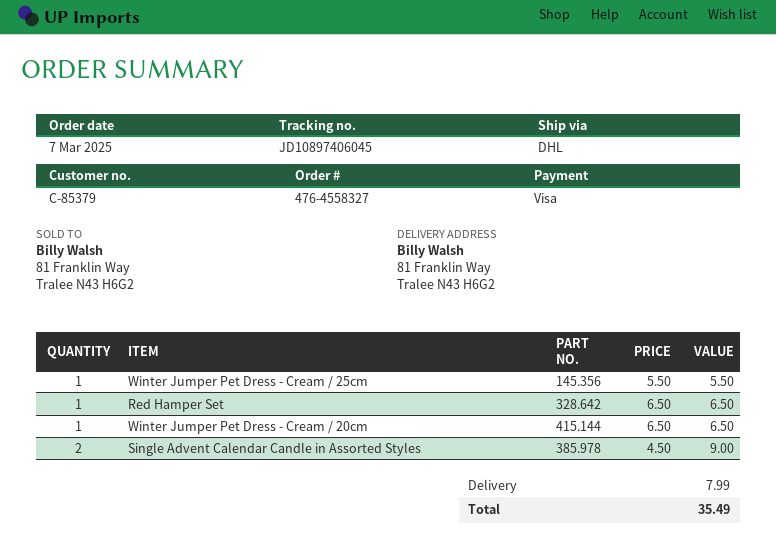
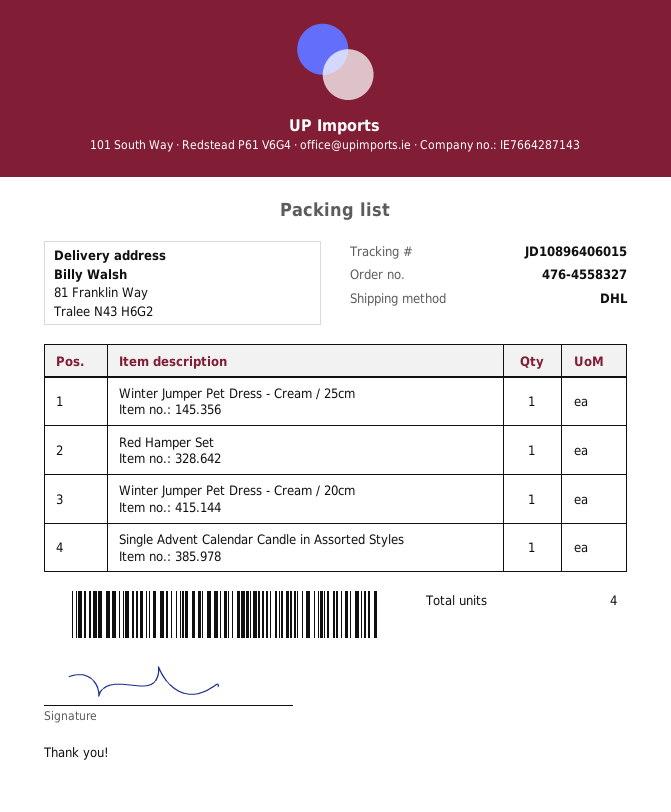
tracking number: JD10897406045 -> JD10896406015
Single Advent Calendar Candle in Assorted Styles: 2 -> 1

